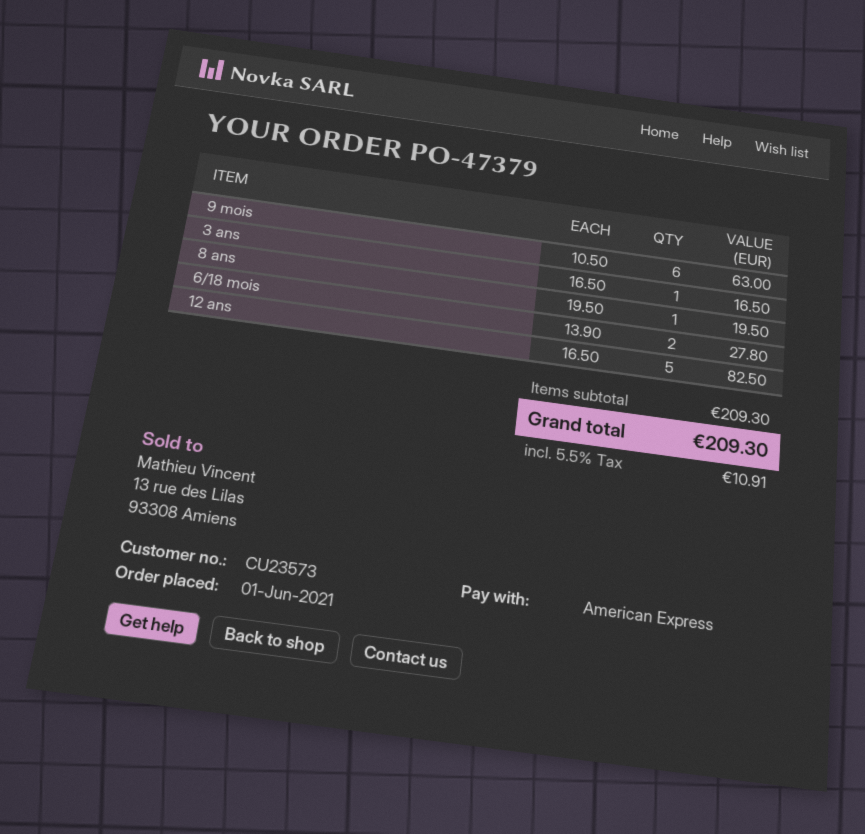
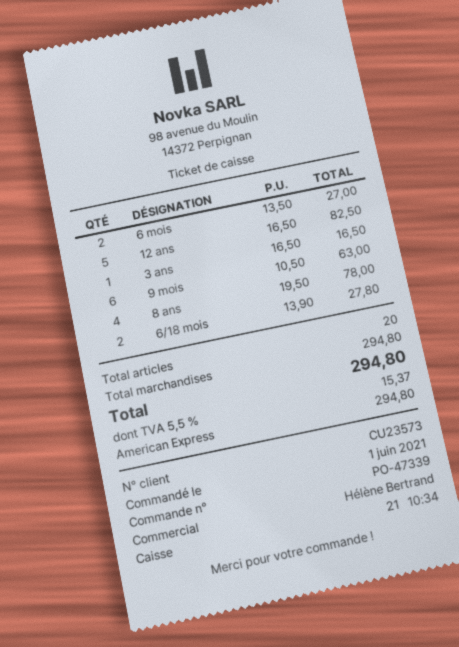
order number: PO-47379 -> PO-47339
8 ans: 1 x 19.50 = 19.50 -> 4 x 19.50 = 78.00
6 mois: none -> 2 x 13.50 = 27.00
subtotal: 209.30 -> 294.80
tax: 5.5% = 10.91 -> 5.5% = 15.37
total: 209.30 -> 294.80

